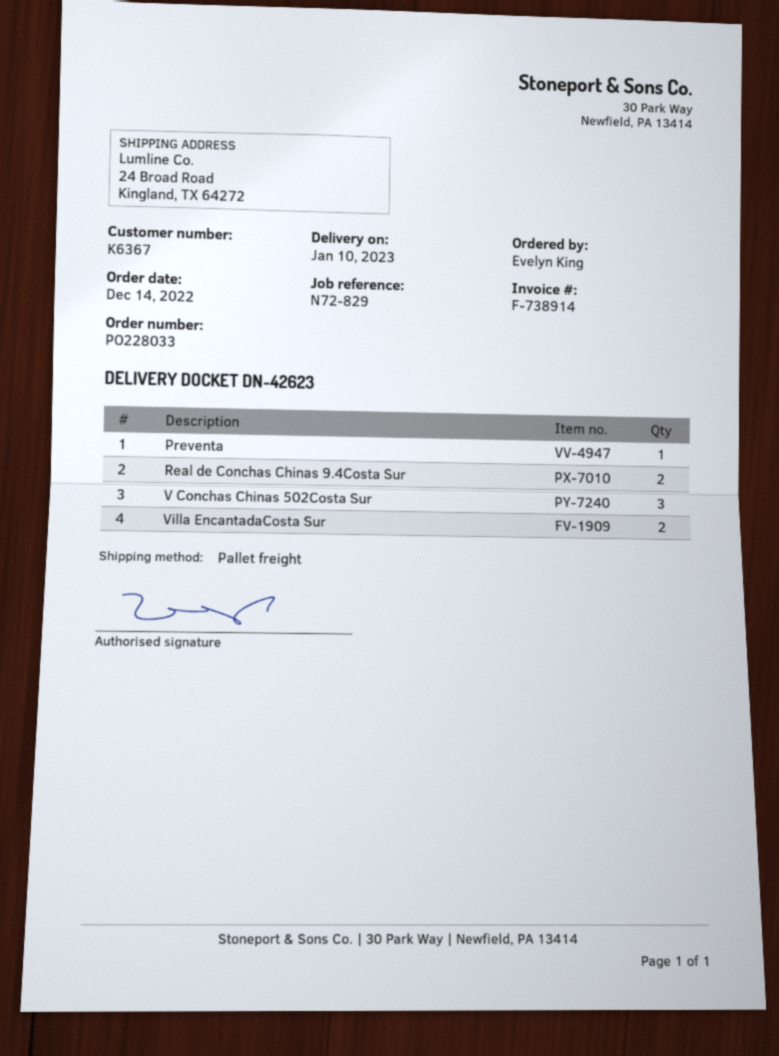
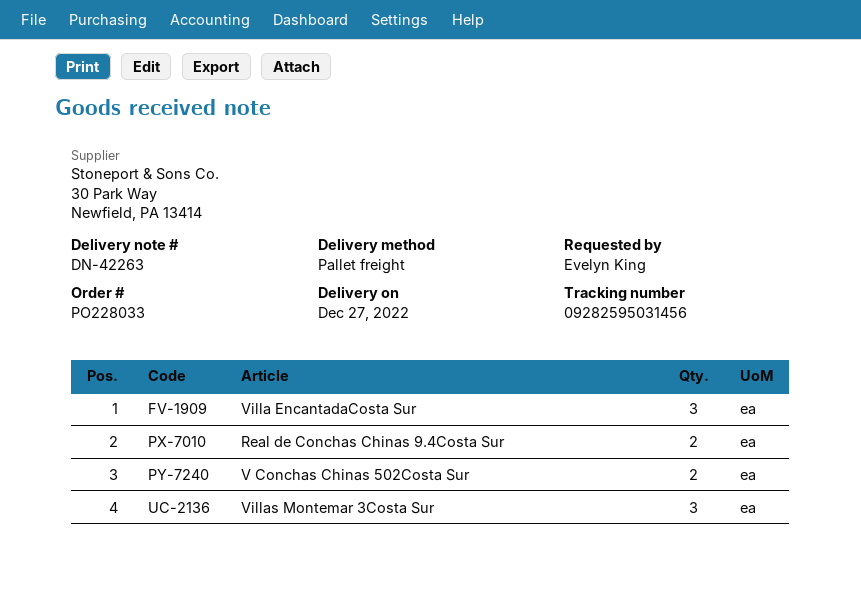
delivery note number: DN-42623 -> DN-42263
delivery date: 2023-01-10 -> 2022-12-27
Preventa: 1 -> none
V Conchas Chinas 502Costa Sur: 3 -> 2
Villa EncantadaCosta Sur: 2 -> 3
Villas Montemar 3Costa Sur: none -> 3

